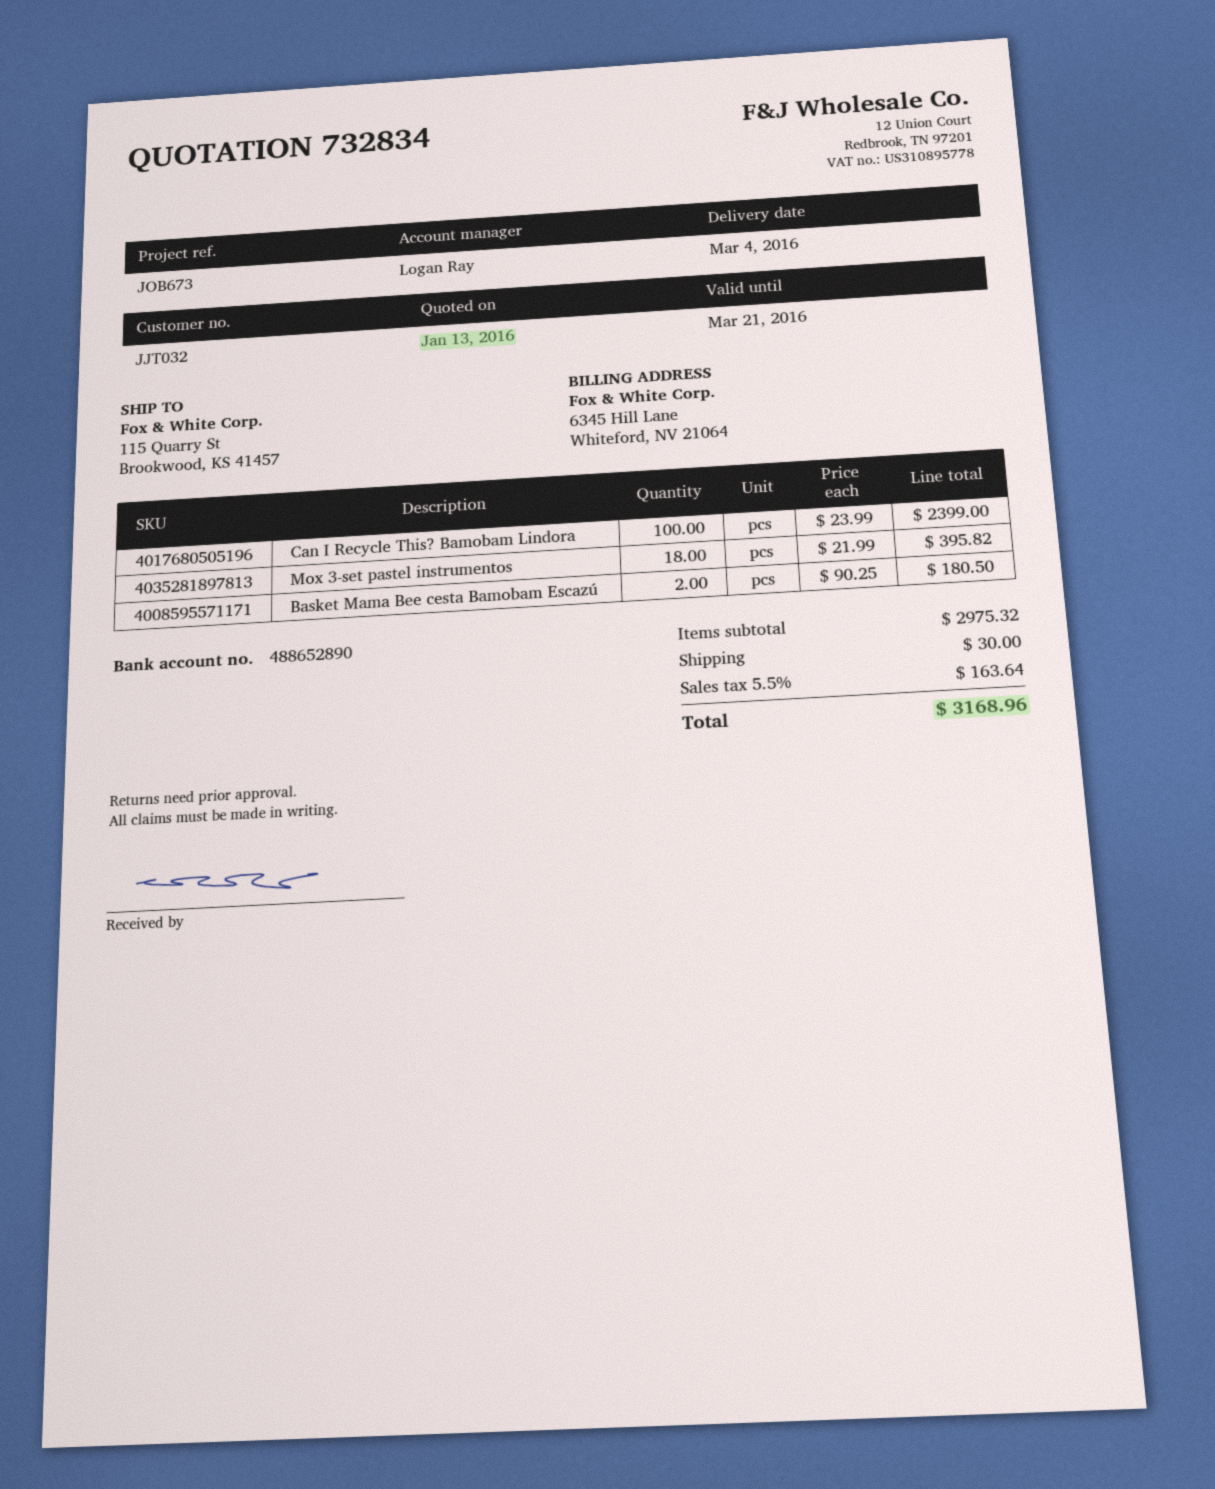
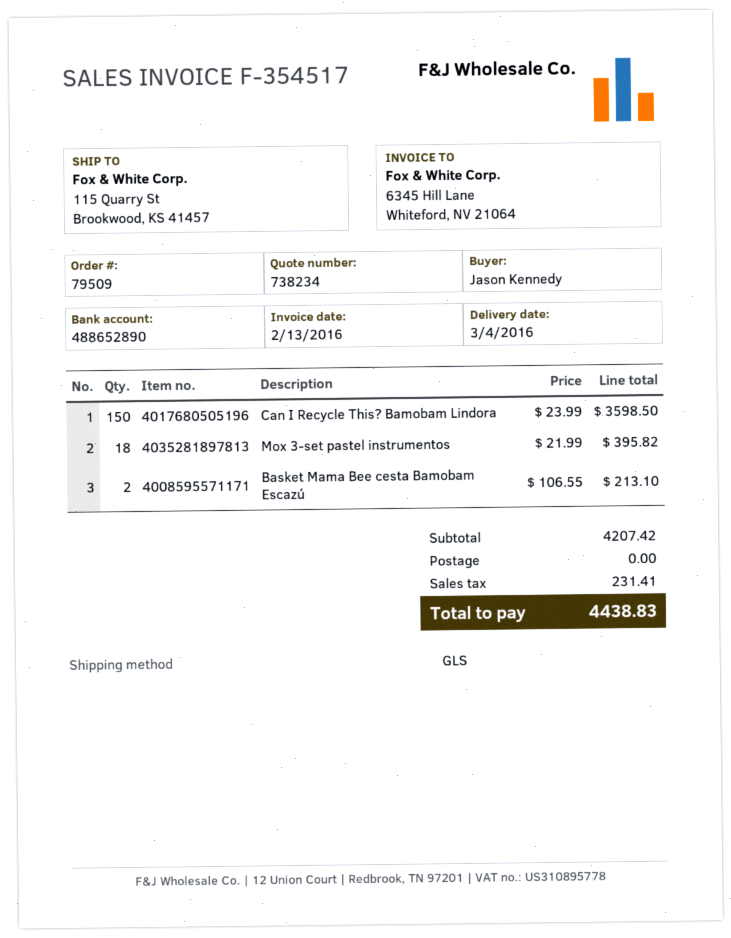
quote number: 732834 -> 738234
Can I Recycle This? Bamobam Lindora: 100 x 23.99 = 2399.00 -> 150 x 23.99 = 3598.50
Basket Mama Bee cesta Bamobam Escazú: 2 x 90.25 = 180.50 -> 2 x 106.55 = 213.10
subtotal: 2975.32 -> 4207.42
shipping: 30.00 -> 0.00
tax: 163.64 -> 231.41
total: 3168.96 -> 4438.83

